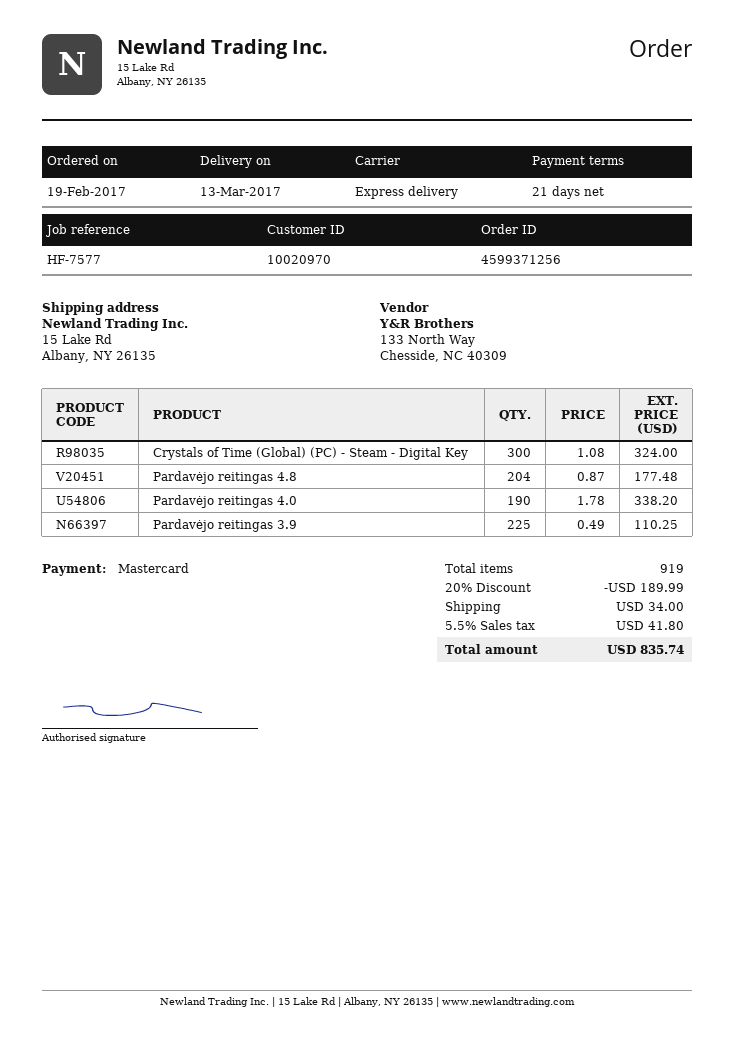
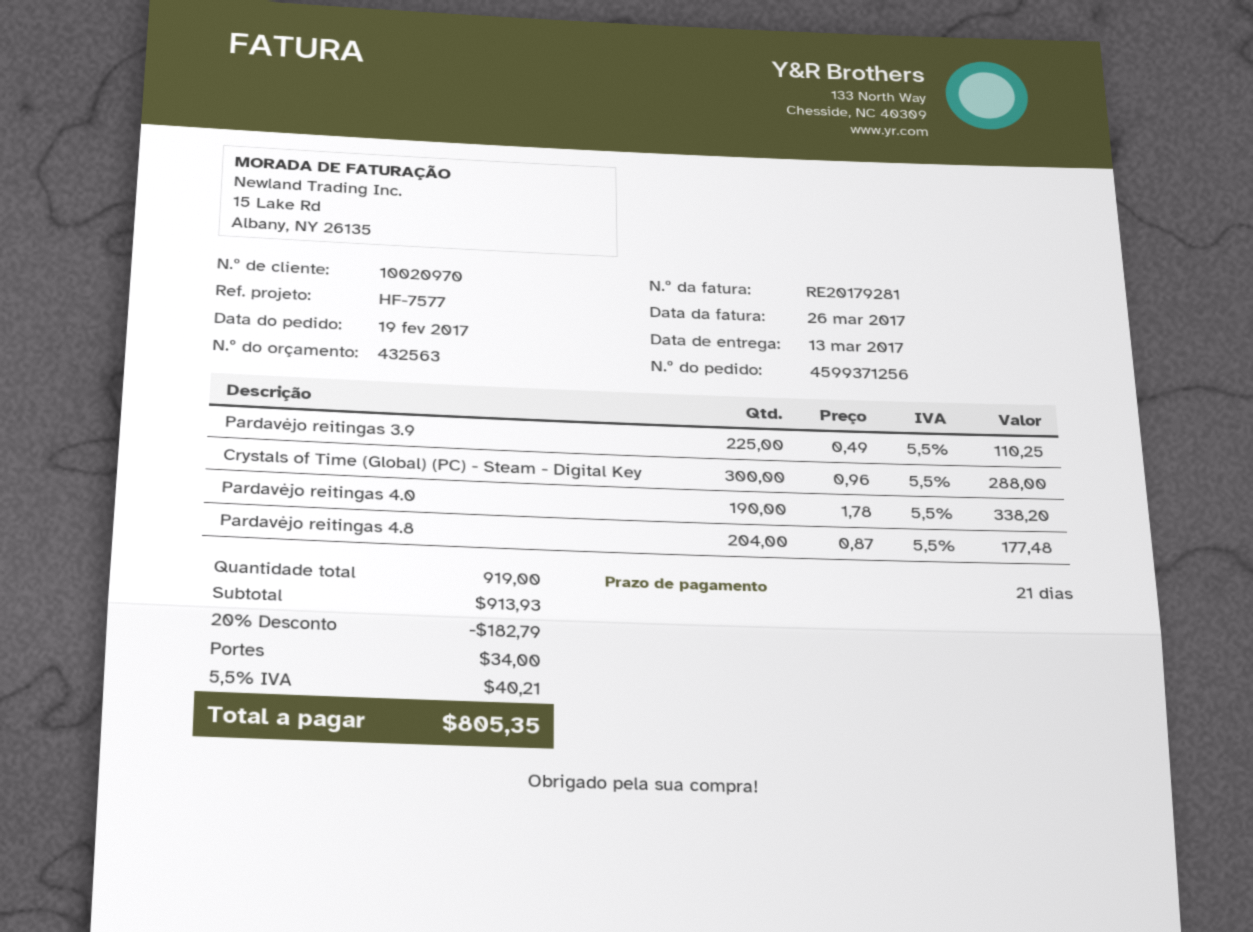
Crystals of Time (Global) (PC) - Steam - Digital Key: 300 x 1.08 = 324.00 -> 300 x 0.96 = 288.00
discount: 20% = 189.99 -> 20% = 182.79
tax: 5.5% = 41.80 -> 5.5% = 40.21
total: 835.74 -> 805.35

